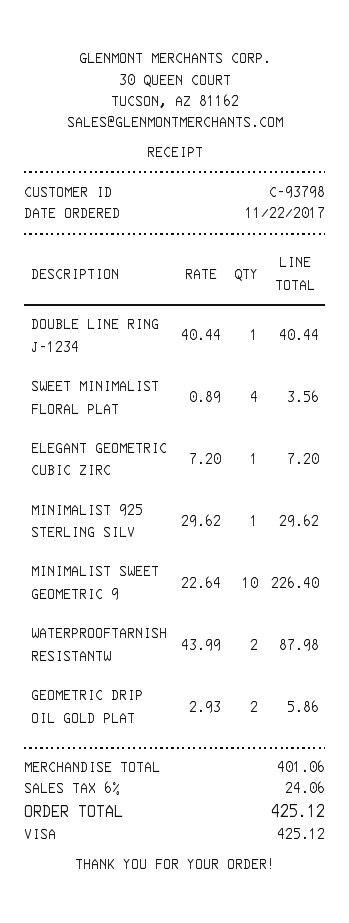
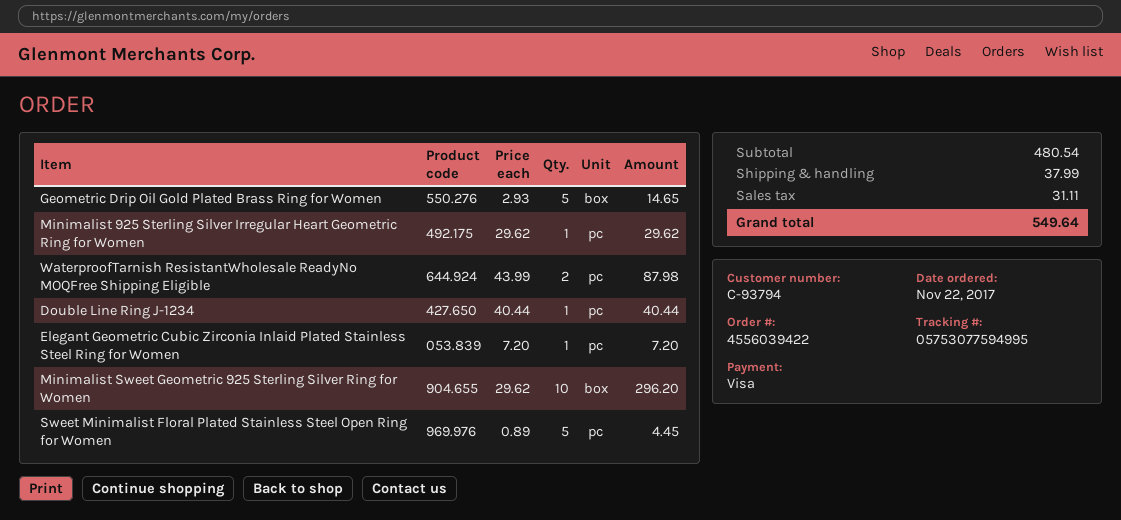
customer number: C-93798 -> C-93794
SWEET MINIMALIST FLORAL PLAT: 4 x 0.89 = 3.56 -> 5 x 0.89 = 4.45
MINIMALIST SWEET GEOMETRIC 9: 10 x 22.64 = 226.40 -> 10 x 29.62 = 296.20
GEOMETRIC DRIP OIL GOLD PLAT: 2 x 2.93 = 5.86 -> 5 x 2.93 = 14.65
subtotal: 401.06 -> 480.54
shipping: none -> 37.99
tax: 24.06 -> 31.11
total: 425.12 -> 549.64

